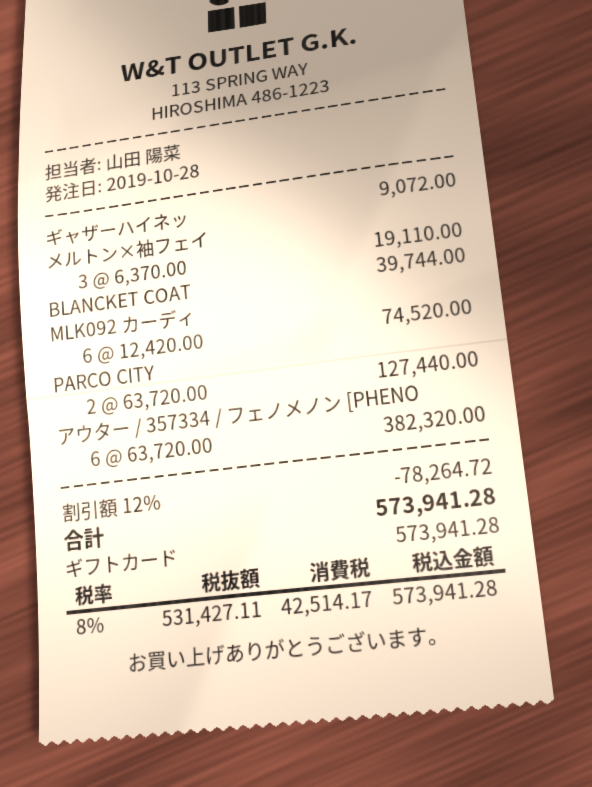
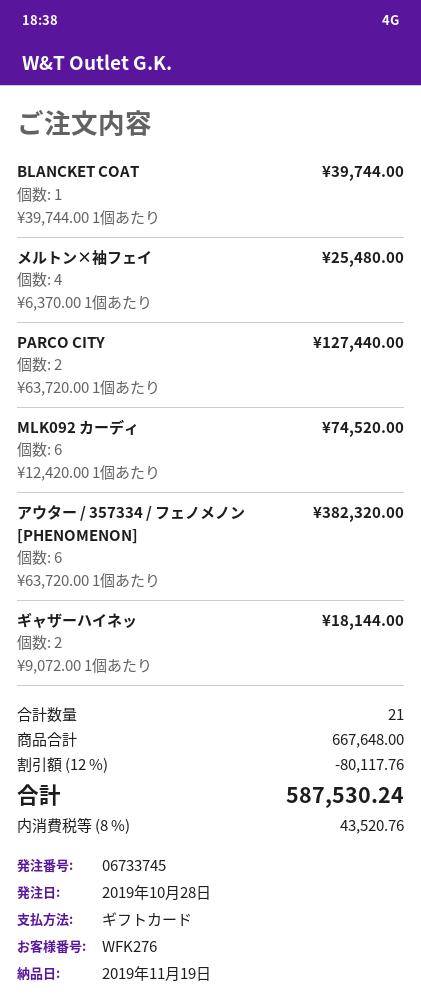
ギャザーハイネッ: 1 x 9072.00 = 9072.00 -> 2 x 9072.00 = 18144.00
メルトン×袖フェイ: 3 x 6370.00 = 19110.00 -> 4 x 6370.00 = 25480.00
discount: 12% = 78264.72 -> 12% = 80117.76
tax: 8% = 42514.17 -> 8% = 43520.76
total: 573941.28 -> 587530.24

